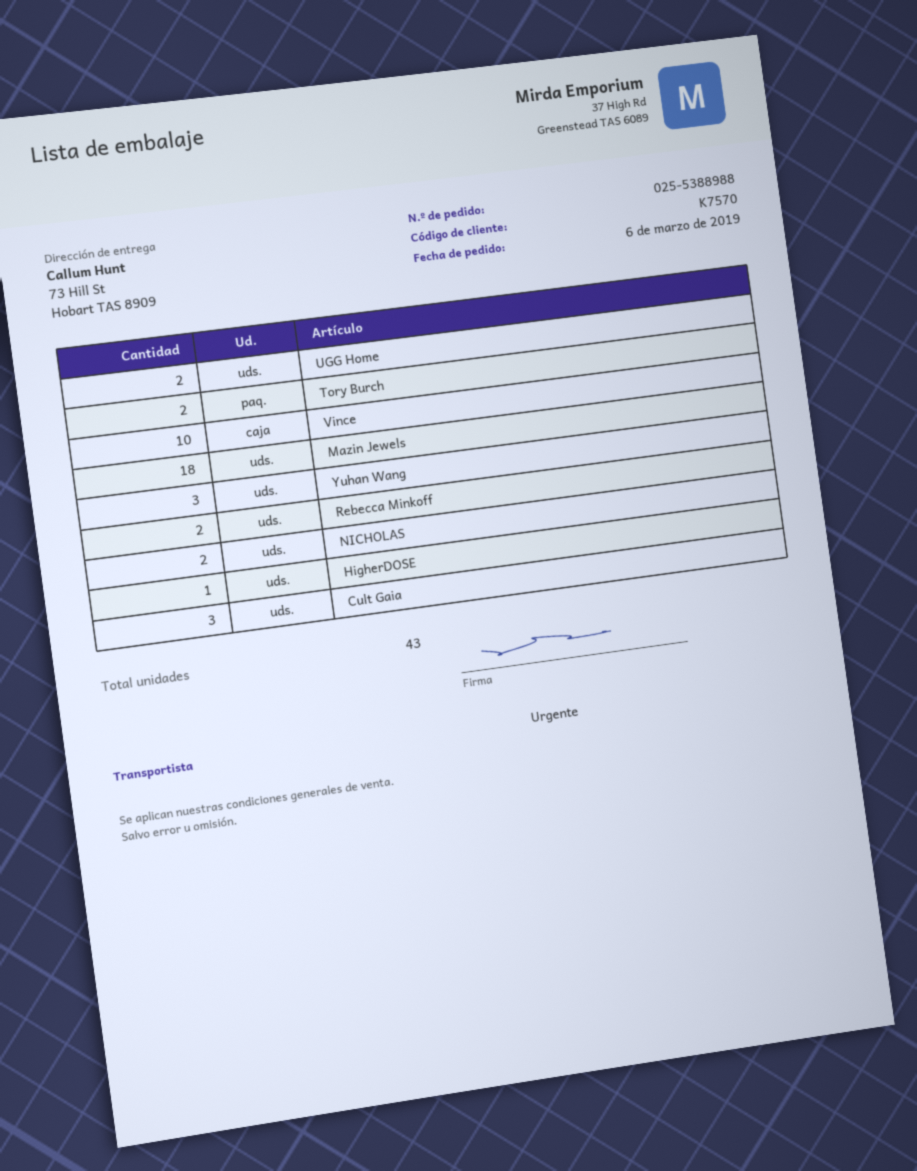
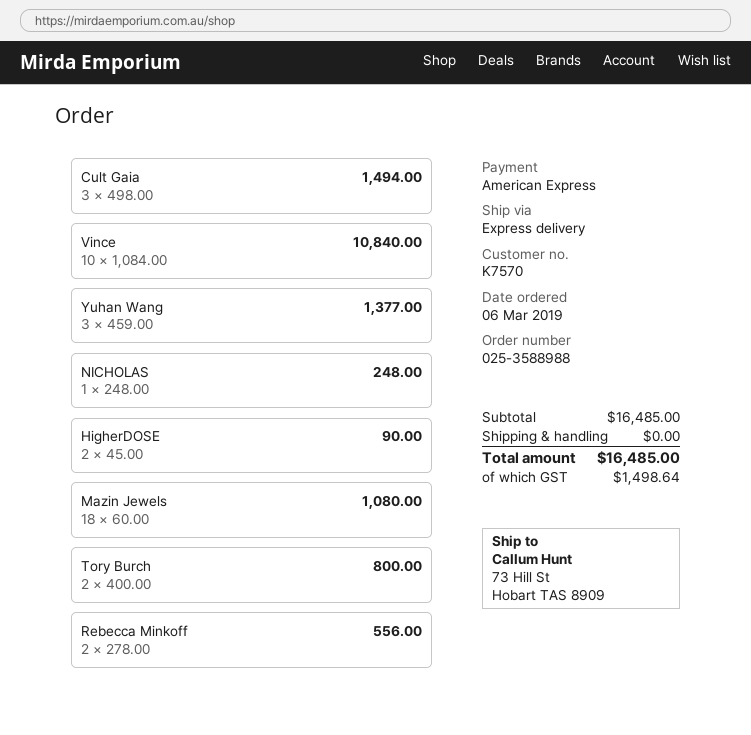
order number: 025-5388988 -> 025-3588988
UGG Home: 2 -> none
NICHOLAS: 2 -> 1
HigherDOSE: 1 -> 2

